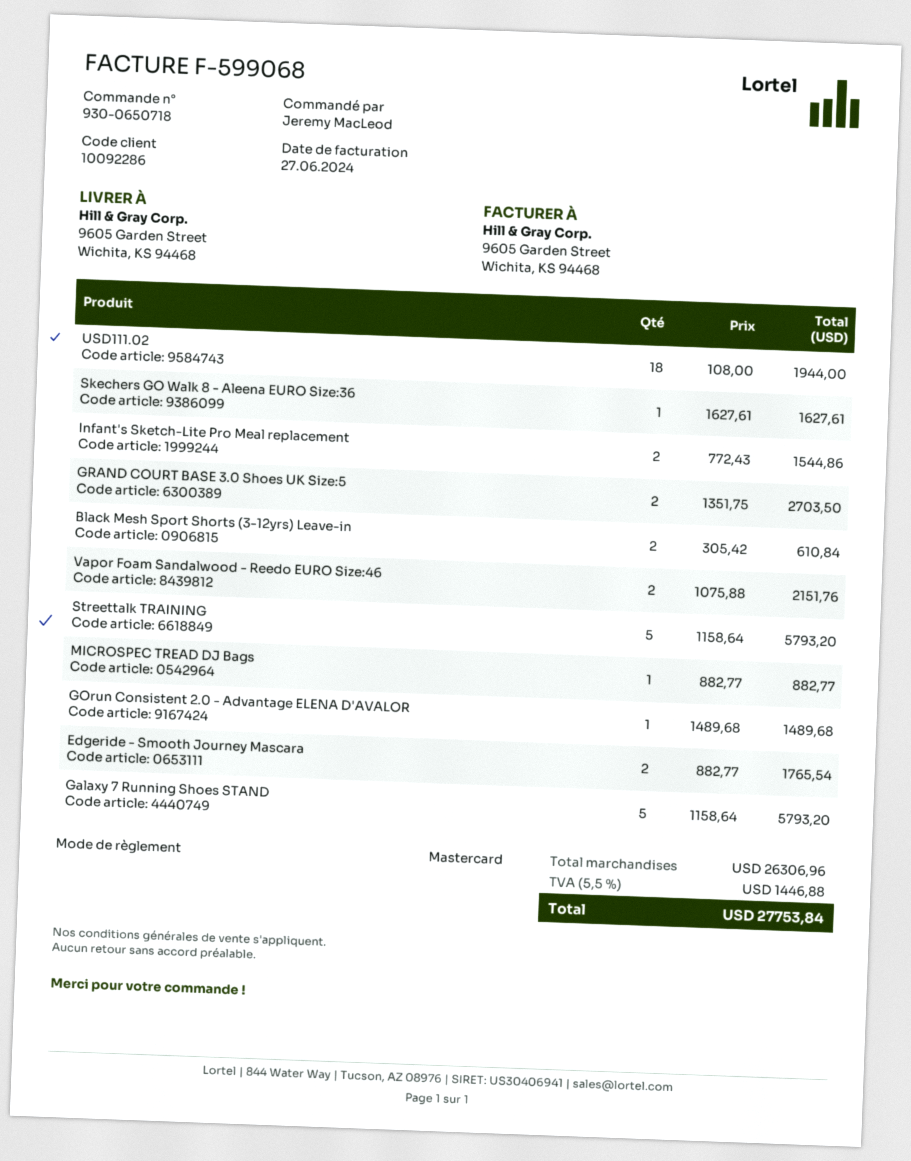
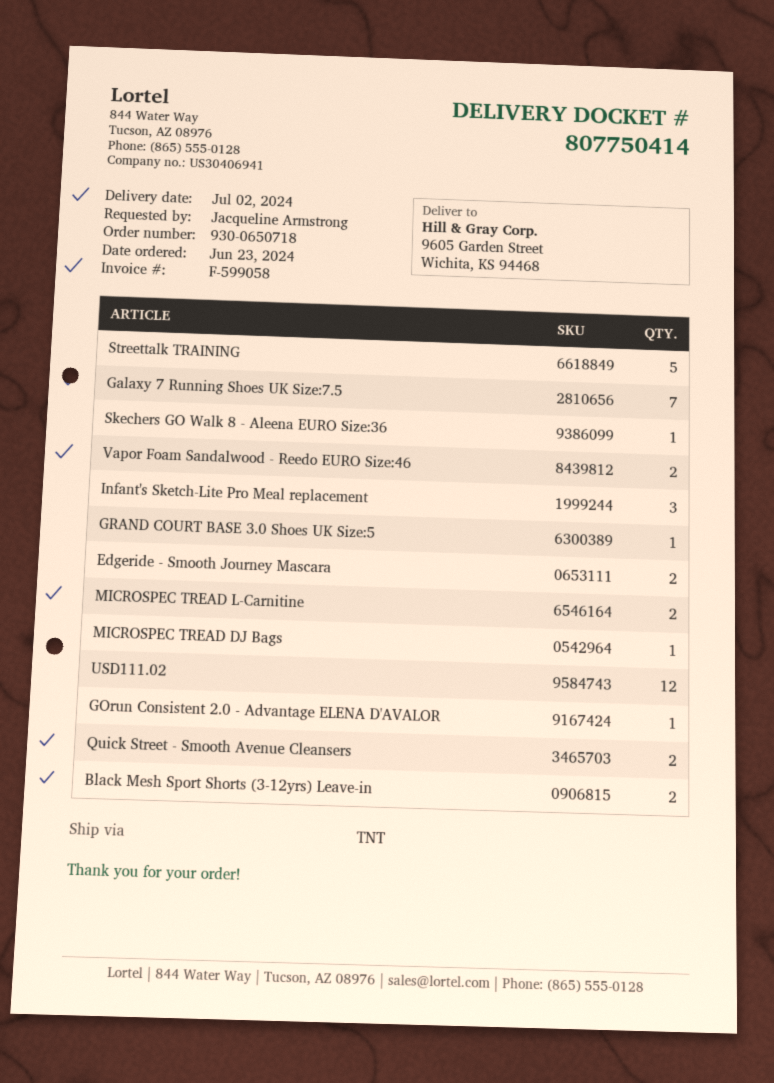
invoice number: F-599068 -> F-599058
ordered by: Jeremy MacLeod -> Jacqueline Armstrong
USD111.02: 18 -> 12
Infant's Sketch-Lite Pro Meal replacement: 2 -> 3
GRAND COURT BASE 3.0 Shoes UK Size:5: 2 -> 1
Galaxy 7 Running Shoes STAND: 5 -> none
Galaxy 7 Running Shoes UK Size:7.5: none -> 7
MICROSPEC TREAD L-Carnitine: none -> 2
Quick Street - Smooth Avenue Cleansers: none -> 2

